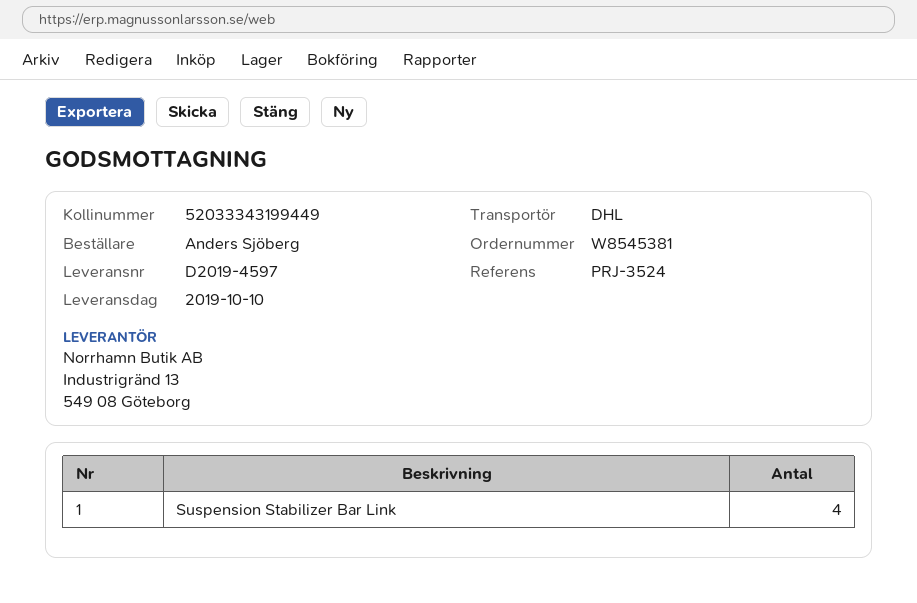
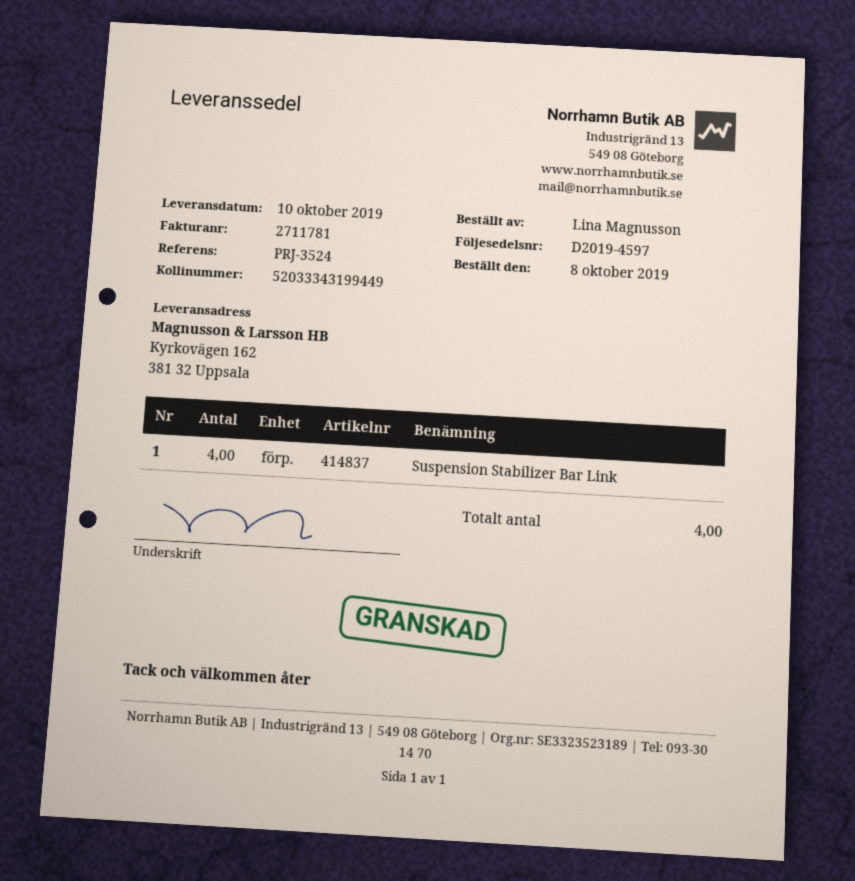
ordered by: Anders Sjöberg -> Lina Magnusson

